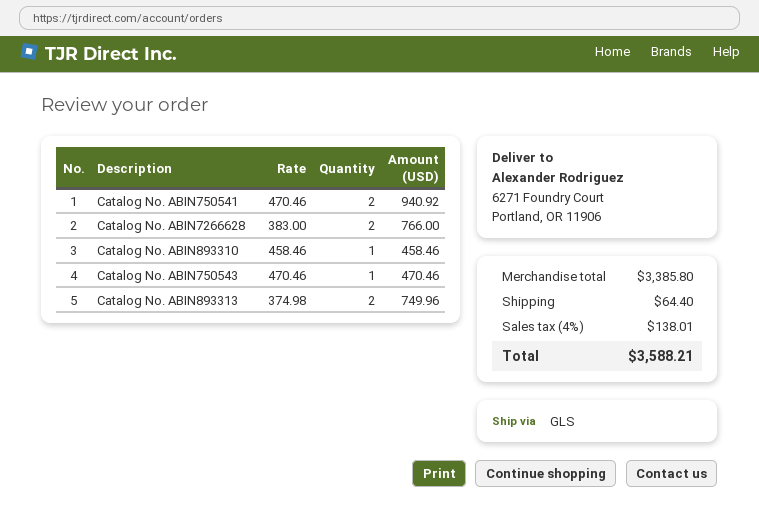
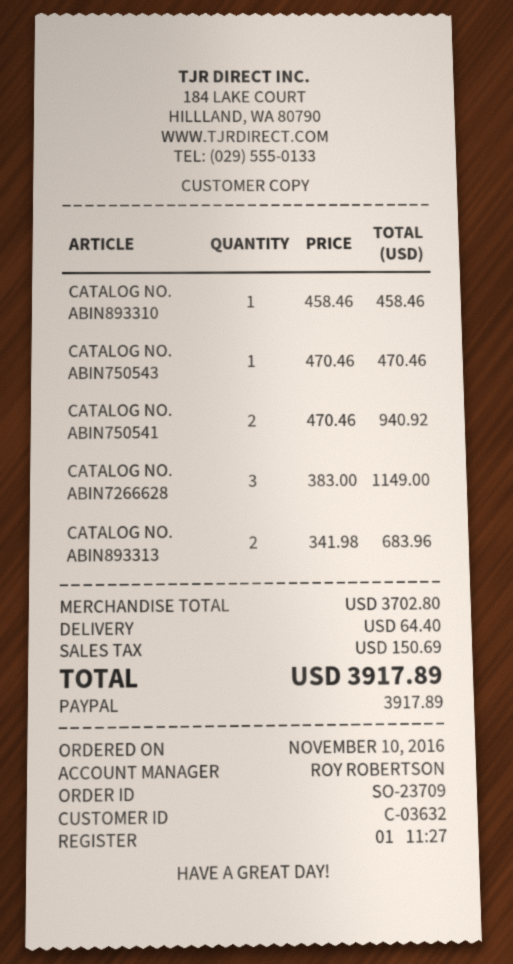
Catalog No. ABIN7266628: 2 x 383.00 = 766.00 -> 3 x 383.00 = 1149.00
Catalog No. ABIN893313: 2 x 374.98 = 749.96 -> 2 x 341.98 = 683.96
subtotal: 3385.80 -> 3702.80
tax: 138.01 -> 150.69
total: 3588.21 -> 3917.89

